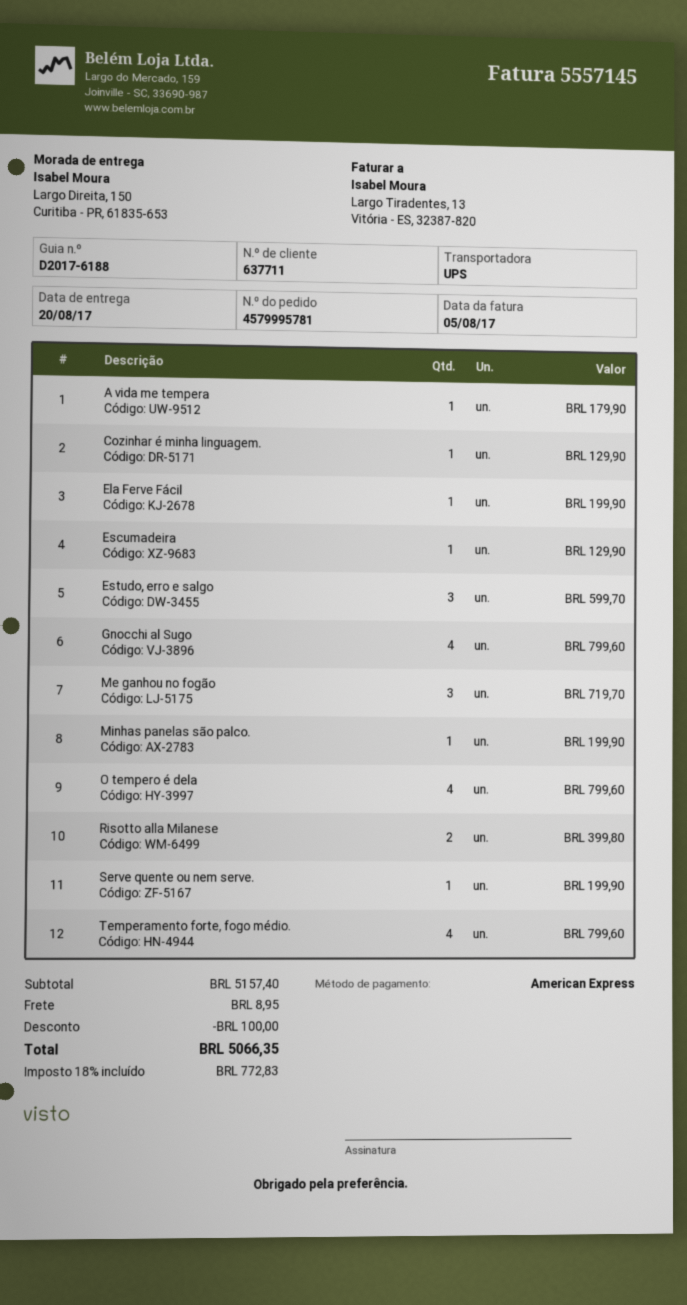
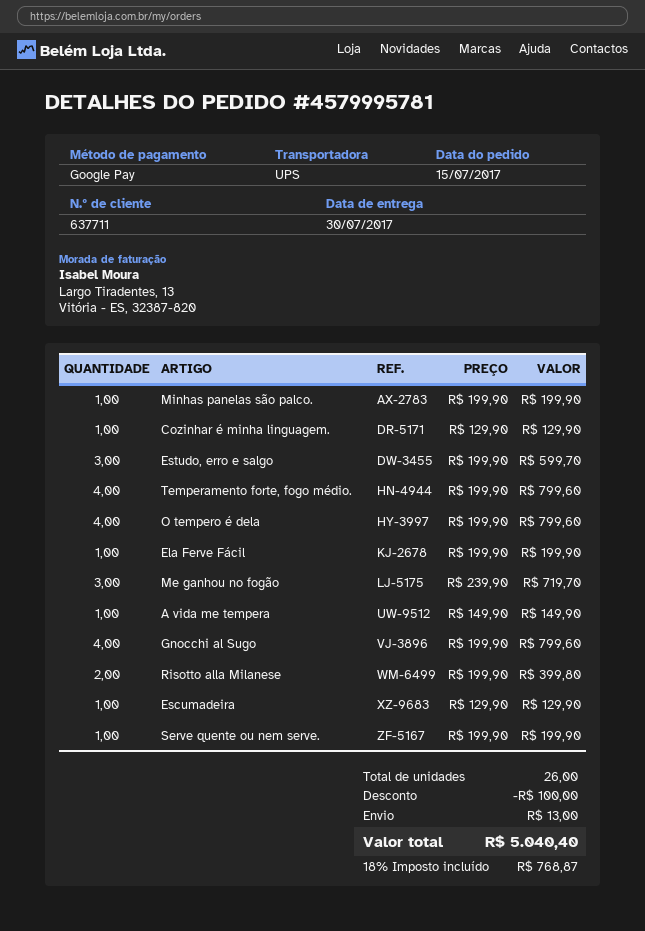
delivery date: 2017-08-20 -> 2017-07-30
payment method: American Express -> Google Pay
A vida me tempera: 1 for 179.90 -> 1 for 149.90
shipping: 8.95 -> 13.00
tax: 18% = 772.83 -> 18% = 768.87
total: 5066.35 -> 5040.40

